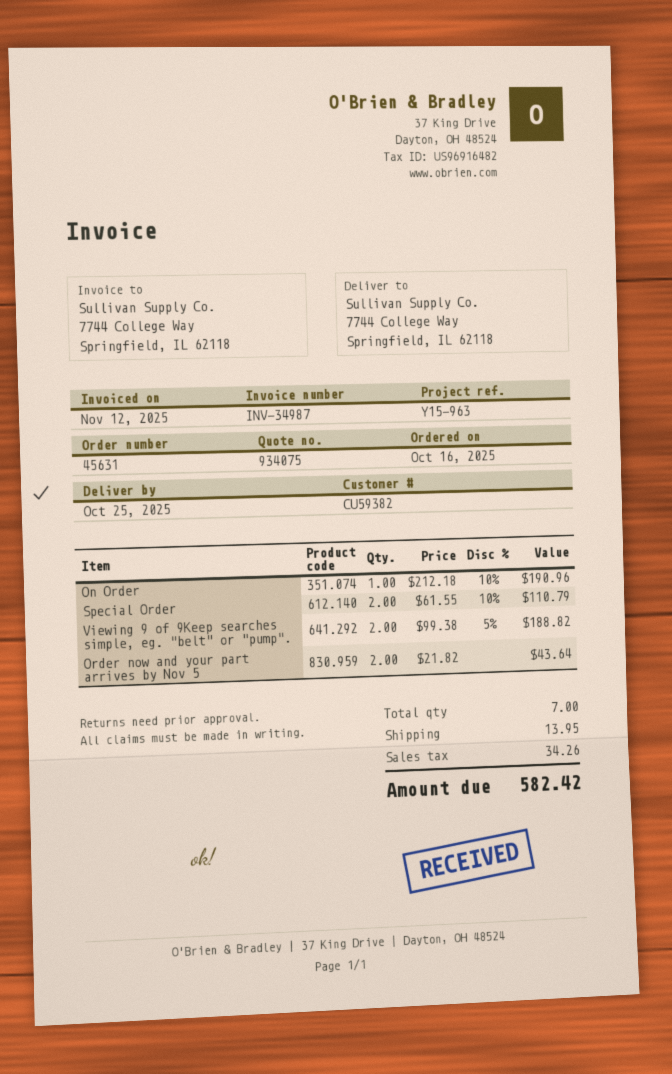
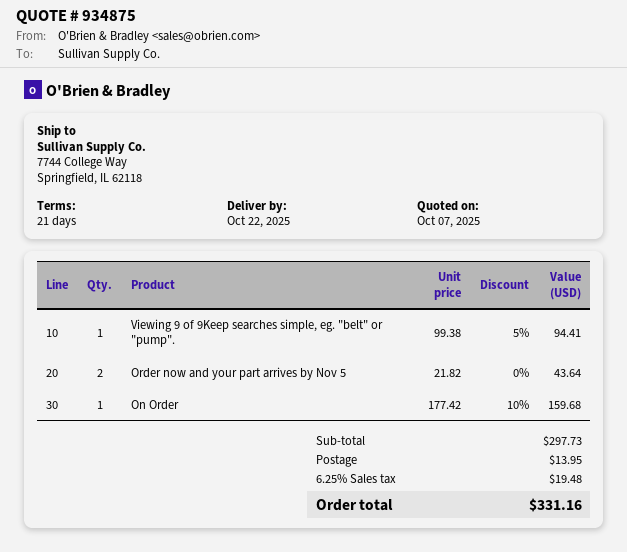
quote number: 934075 -> 934875
delivery date: 2025-10-25 -> 2025-10-22
On Order: 1 x 212.18 - 10% = 190.96 -> 1 x 177.42 - 10% = 159.68
Special Order: 2 x 61.55 - 10% = 110.79 -> none
Viewing 9 of 9Keep searches simple, eg. "belt" or "pump".: 2 x 99.38 - 5% = 188.82 -> 1 x 99.38 - 5% = 94.41
tax: 34.26 -> 19.48
total: 582.42 -> 331.16

